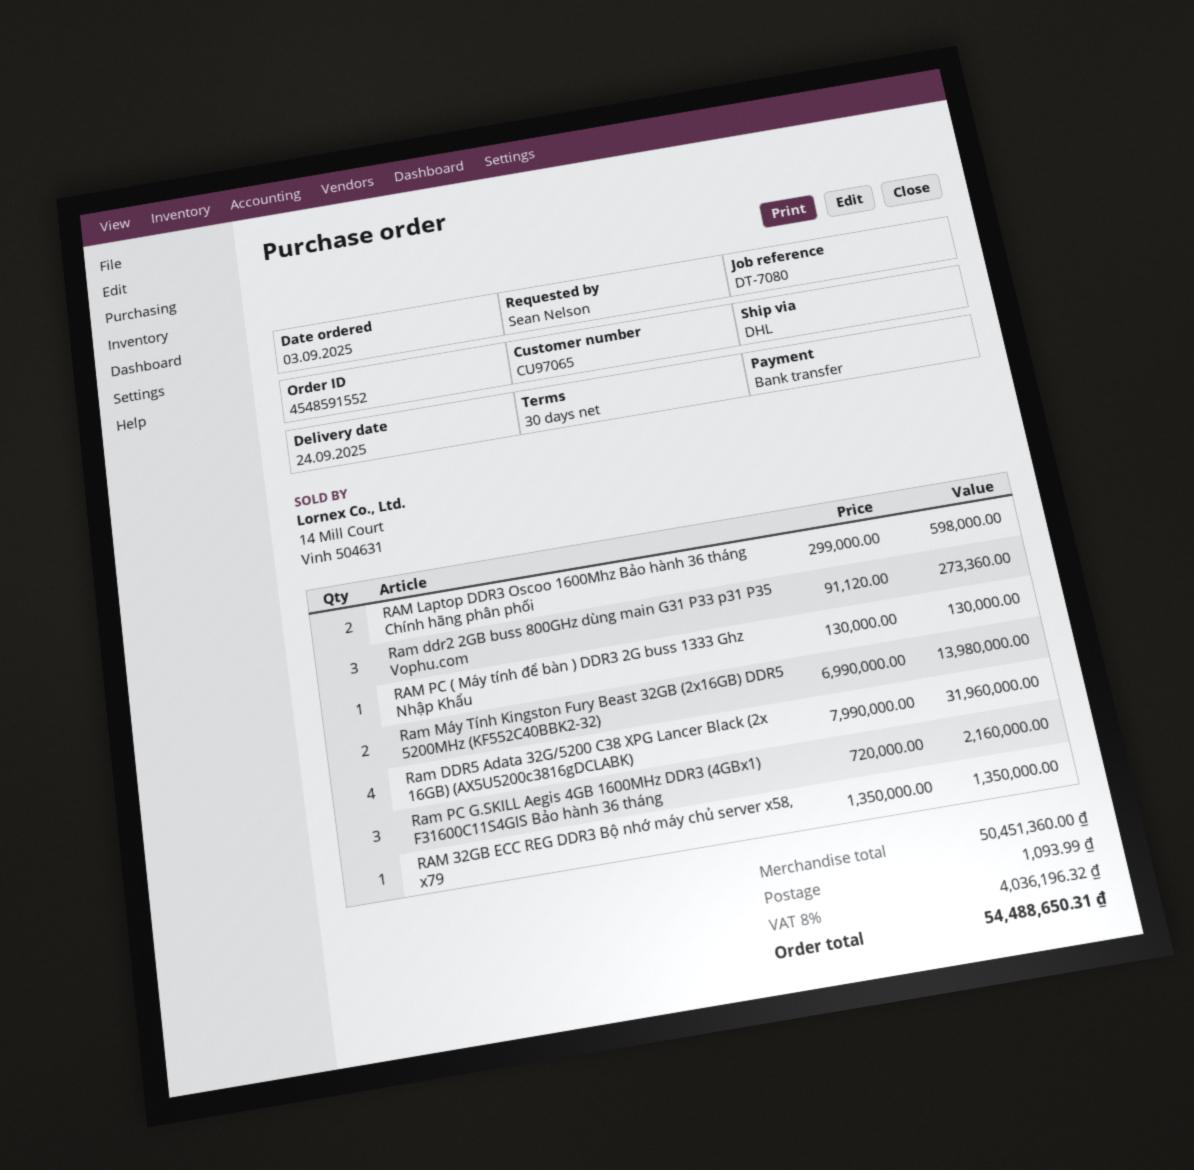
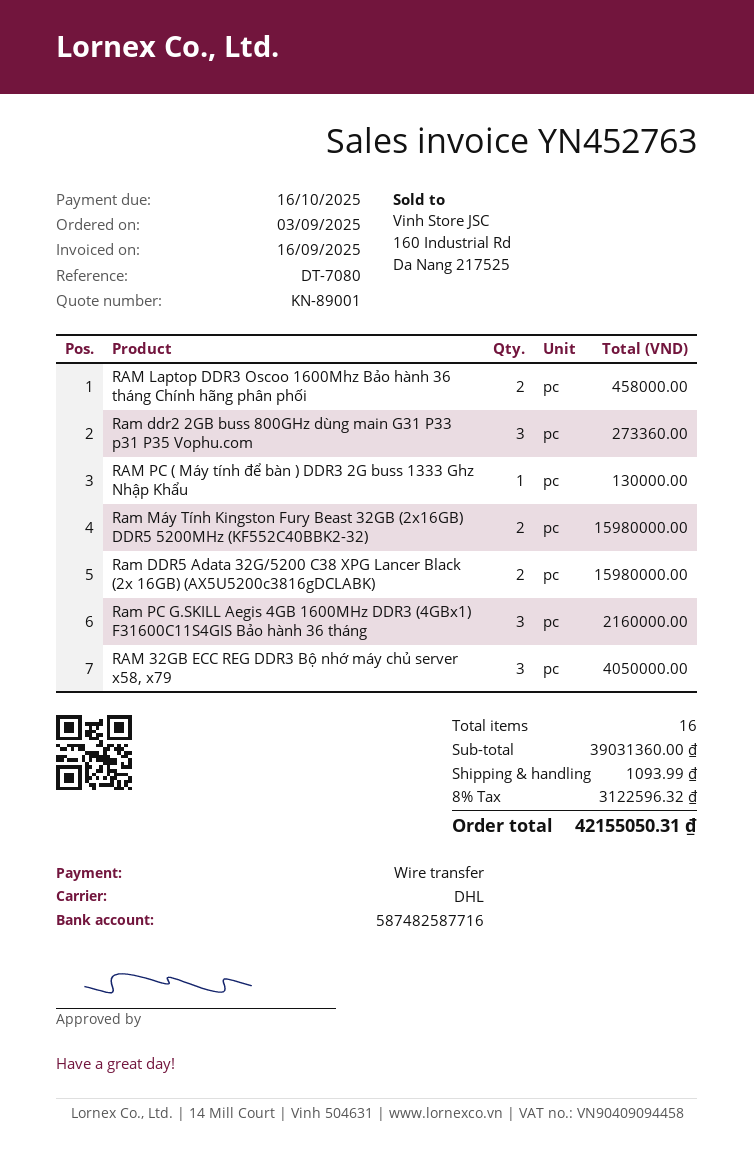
RAM Laptop DDR3 Oscoo 1600Mhz Bảo hành 36 tháng Chính hãng phân phối: 2 for 598000.00 -> 2 for 458000.00
Ram Máy Tính Kingston Fury Beast 32GB (2x16GB) DDR5 5200MHz (KF552C40BBK2-32): 2 for 13980000.00 -> 2 for 15980000.00
Ram DDR5 Adata 32G/5200 C38 XPG Lancer Black (2x 16GB) (AX5U5200c3816gDCLABK): 4 for 31960000.00 -> 2 for 15980000.00
RAM 32GB ECC REG DDR3 Bộ nhớ máy chủ server x58, x79: 1 for 1350000.00 -> 3 for 4050000.00
subtotal: 50451360.00 -> 39031360.00
tax: 8% = 4036196.32 -> 8% = 3122596.32
total: 54488650.31 -> 42155050.31

